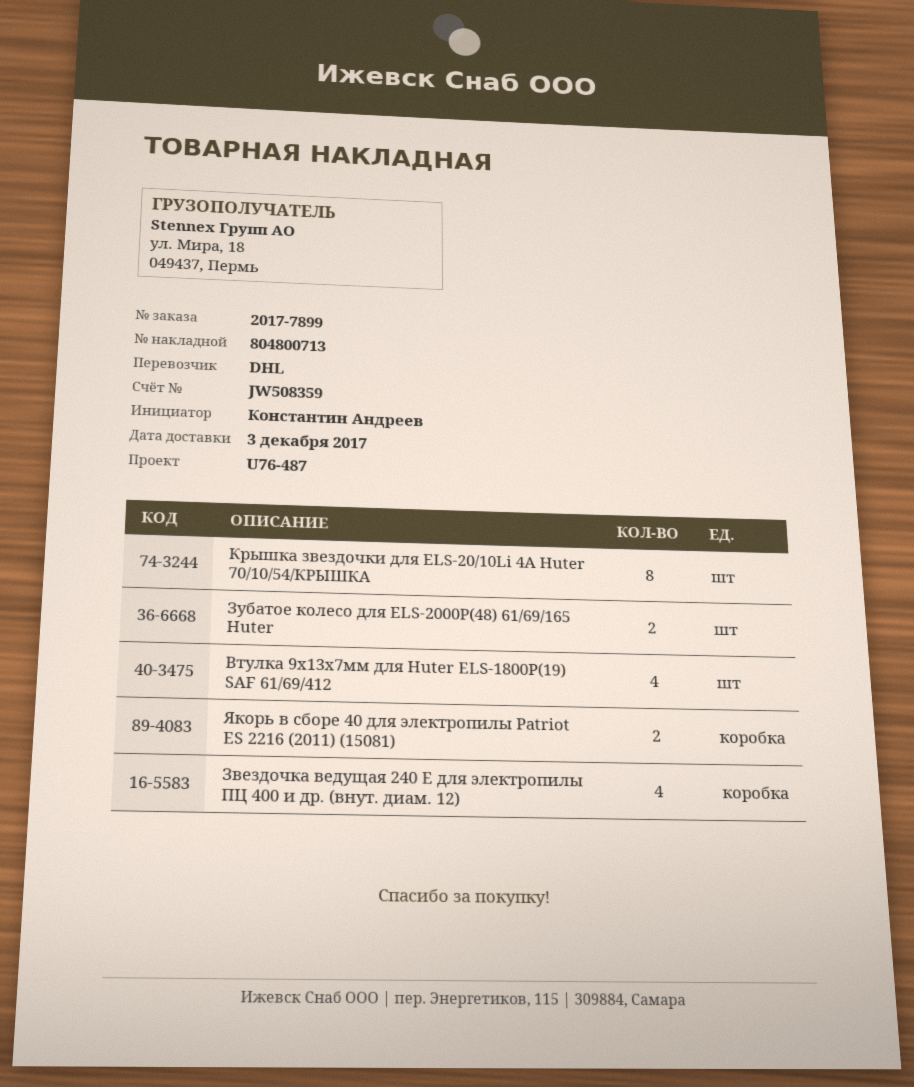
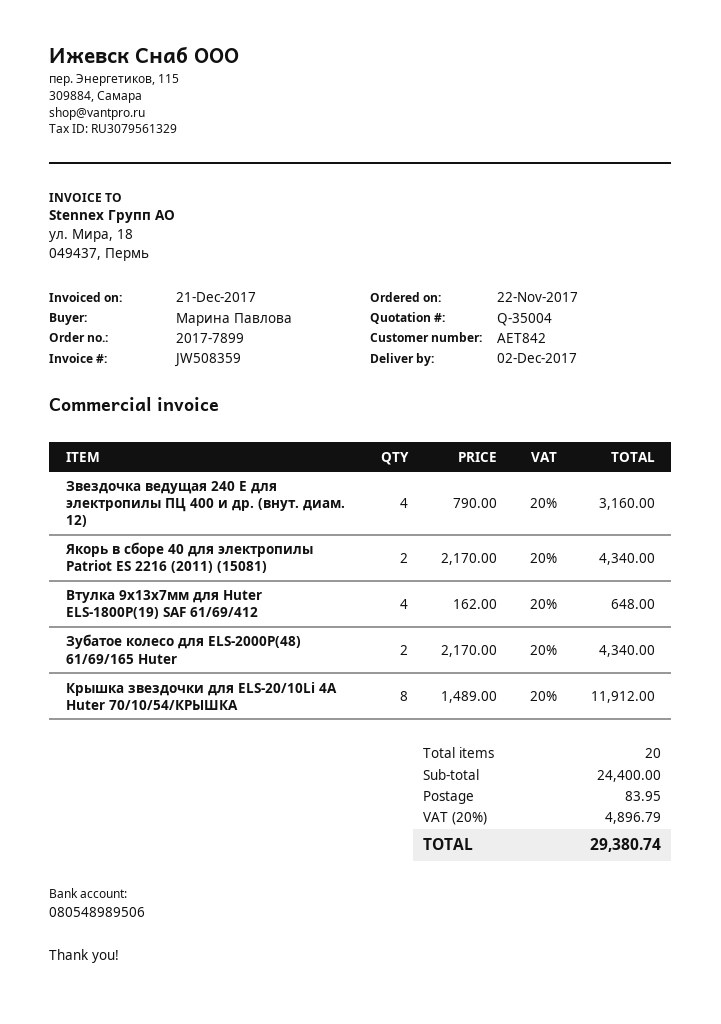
delivery date: 2017-12-03 -> 2017-12-02
ordered by: Константин Андреев -> Марина Павлова

